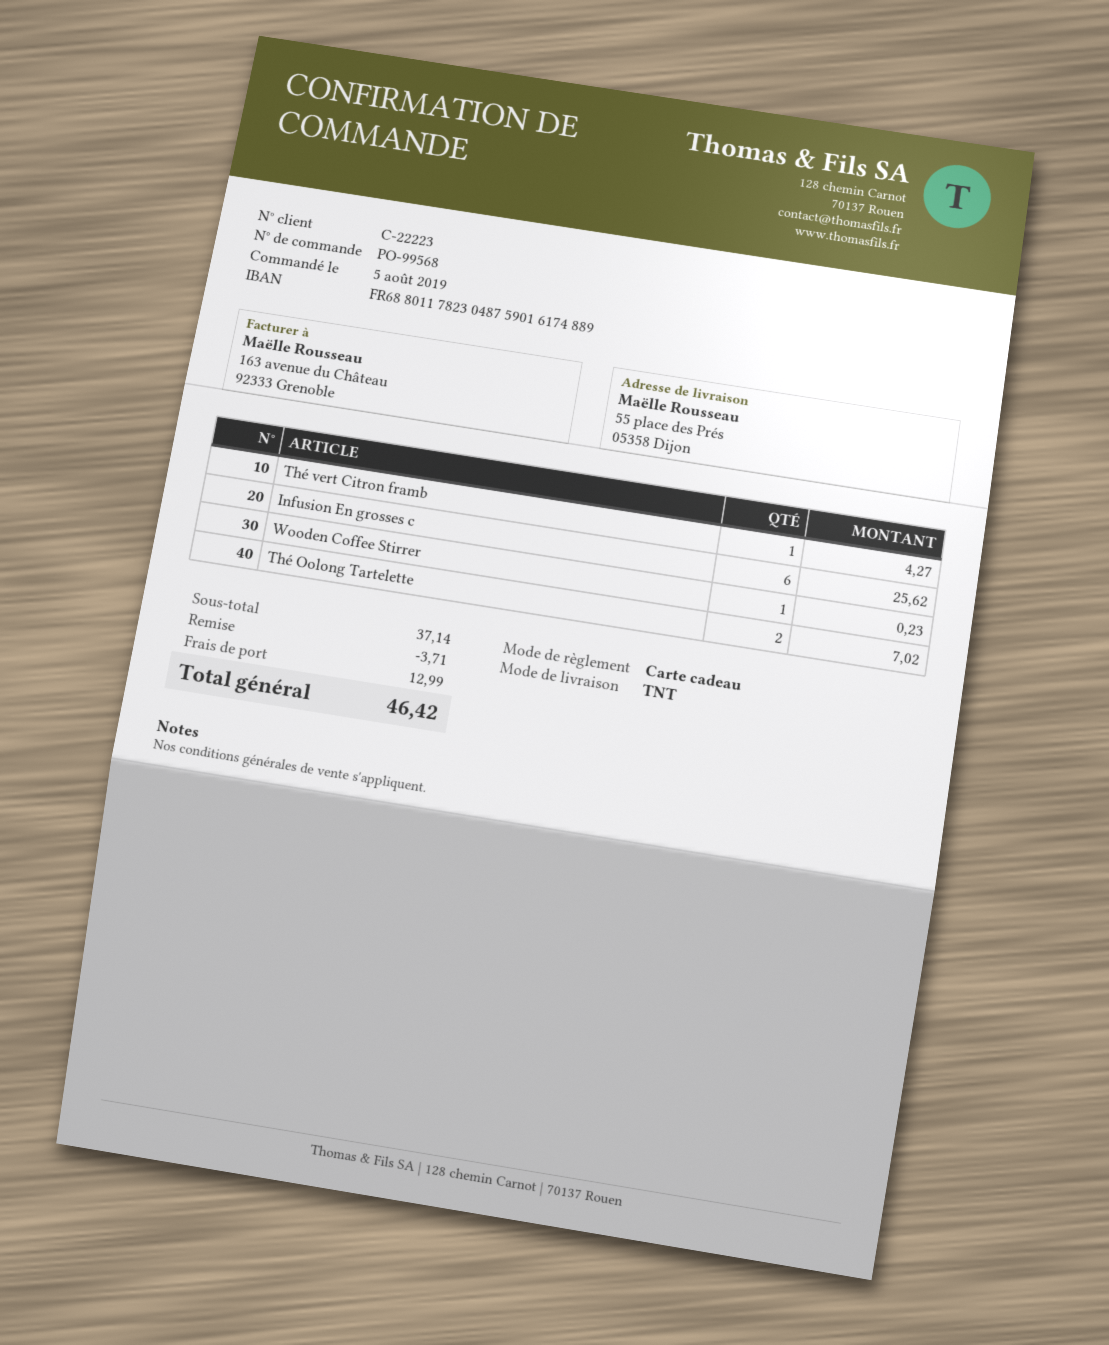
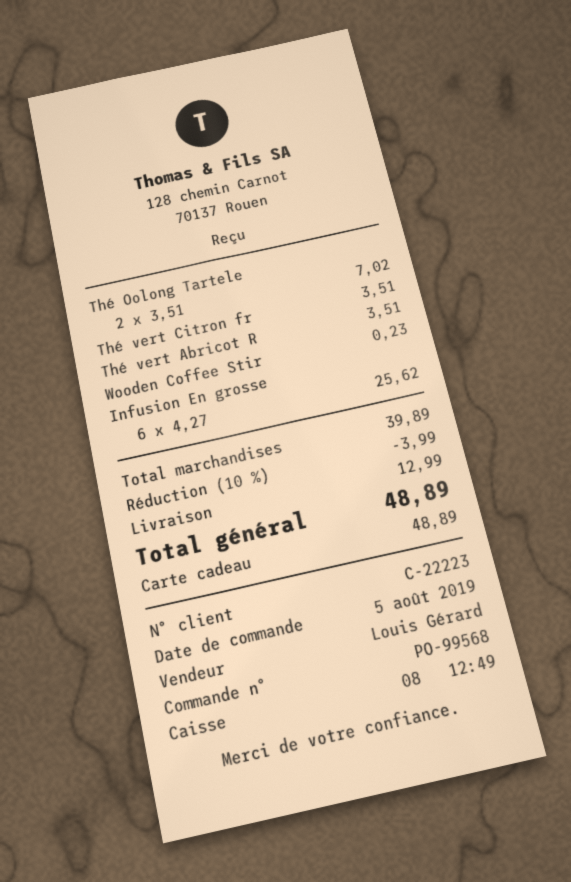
Thé vert Citron framb: 1 for 4.27 -> 1 for 3.51
Thé vert Abricot R: none -> 1 for 3.51
subtotal: 37.14 -> 39.89
discount: 3.71 -> 3.99
total: 46.42 -> 48.89

